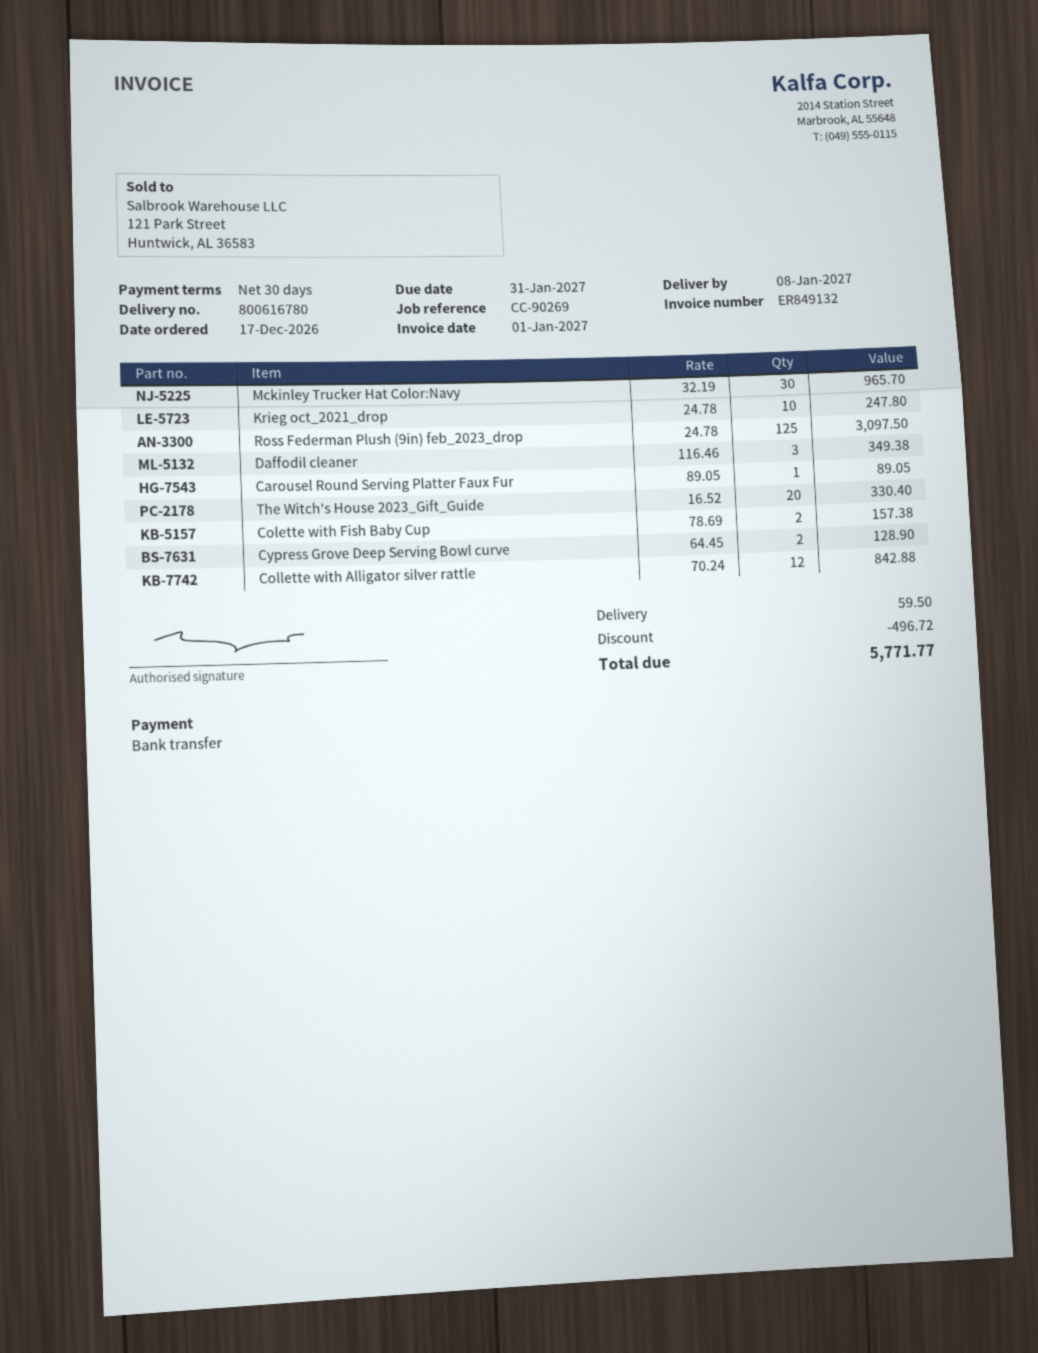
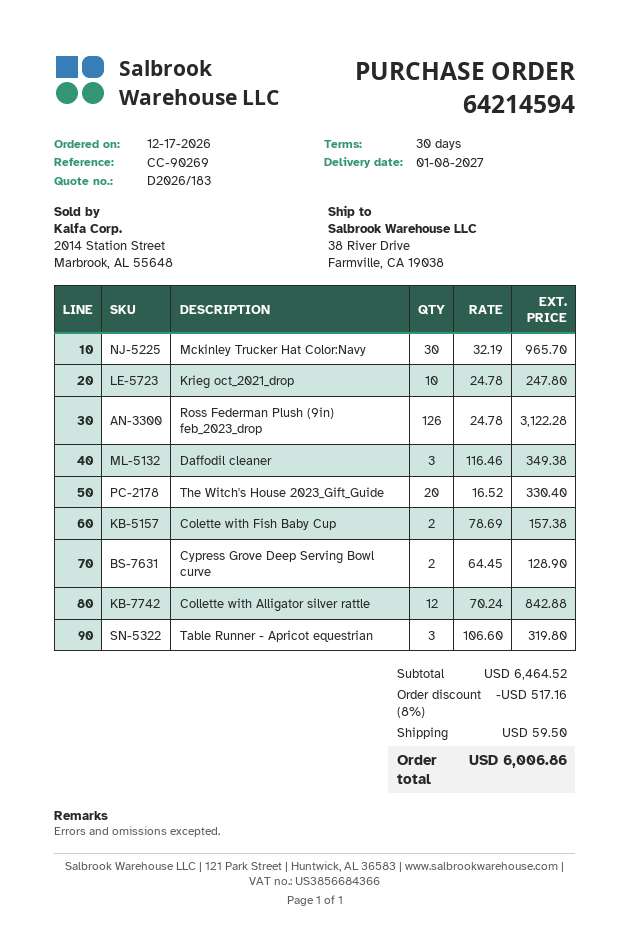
Ross Federman Plush (9in) feb_2023_drop: 125 x 24.78 = 3097.50 -> 126 x 24.78 = 3122.28
Carousel Round Serving Platter Faux Fur: 1 x 89.05 = 89.05 -> none
Table Runner - Apricot equestrian: none -> 3 x 106.60 = 319.80
discount: 496.72 -> 517.16
total: 5771.77 -> 6006.86

